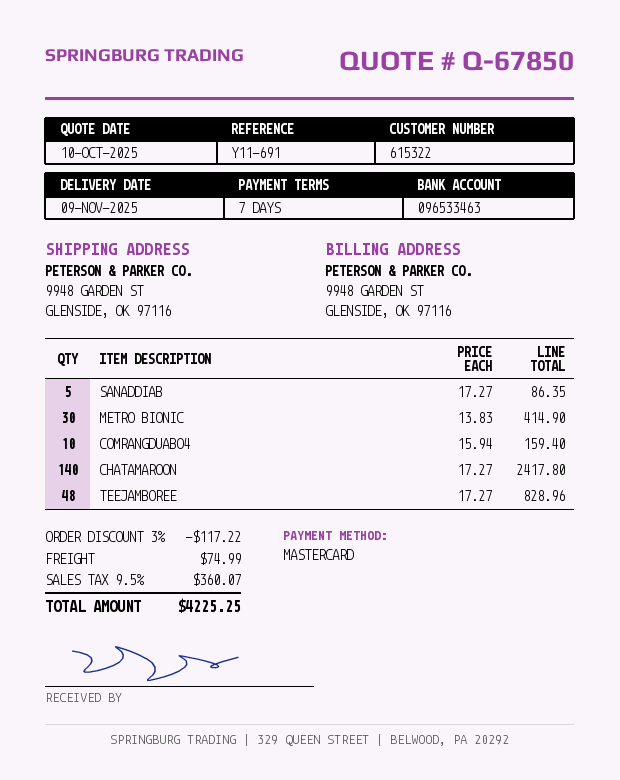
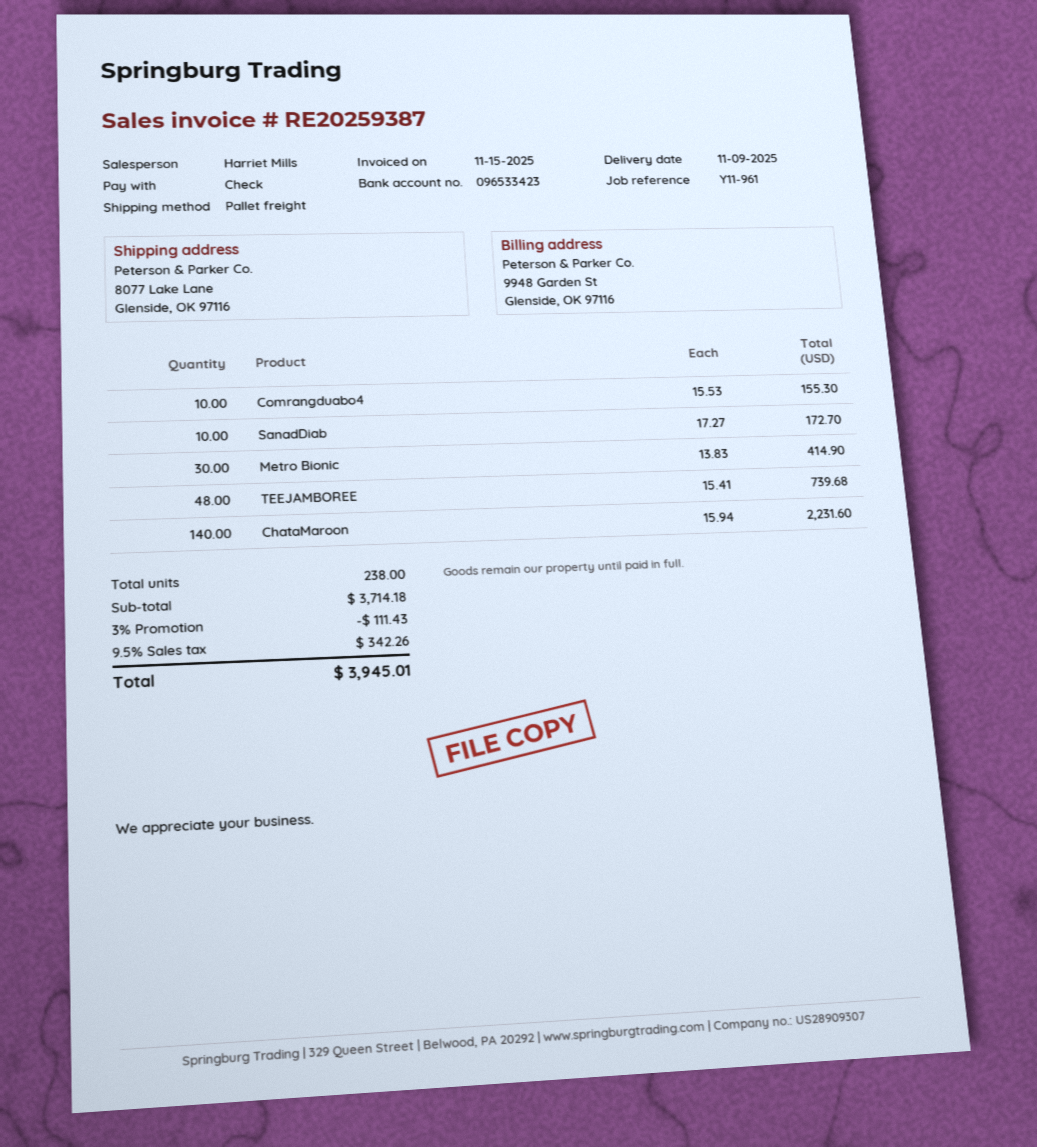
reference: Y11-691 -> Y11-961
payment method: Mastercard -> cheque
bank account: 096533463 -> 096533423
ship to: 9948 GARDEN ST, GLENSIDE, OK 97116 -> 8077 Lake Lane, Glenside, OK 97116
SANADDIAB: 5 x 17.27 = 86.35 -> 10 x 17.27 = 172.70
COMRANGDUABO4: 10 x 15.94 = 159.40 -> 10 x 15.53 = 155.30
CHATAMAROON: 140 x 17.27 = 2417.80 -> 140 x 15.94 = 2231.60
TEEJAMBOREE: 48 x 17.27 = 828.96 -> 48 x 15.41 = 739.68
discount: 3% = 117.22 -> 3% = 111.43
shipping: 74.99 -> none
tax: 9.5% = 360.07 -> 9.5% = 342.26
total: 4225.25 -> 3945.01

